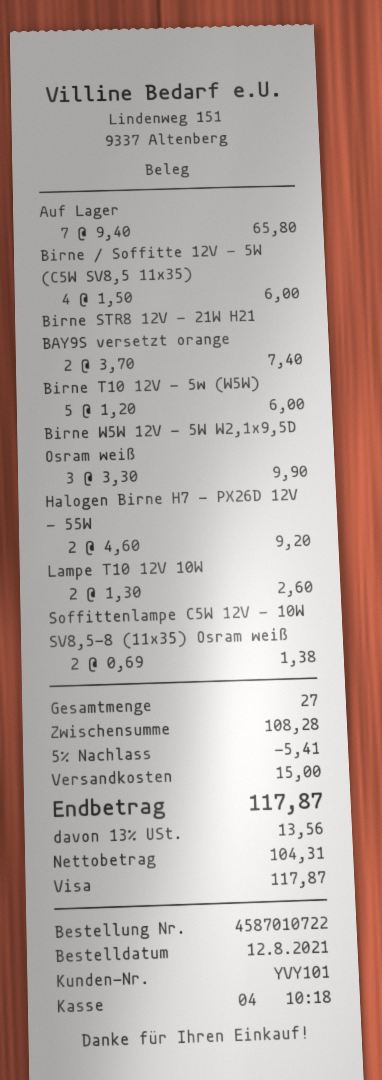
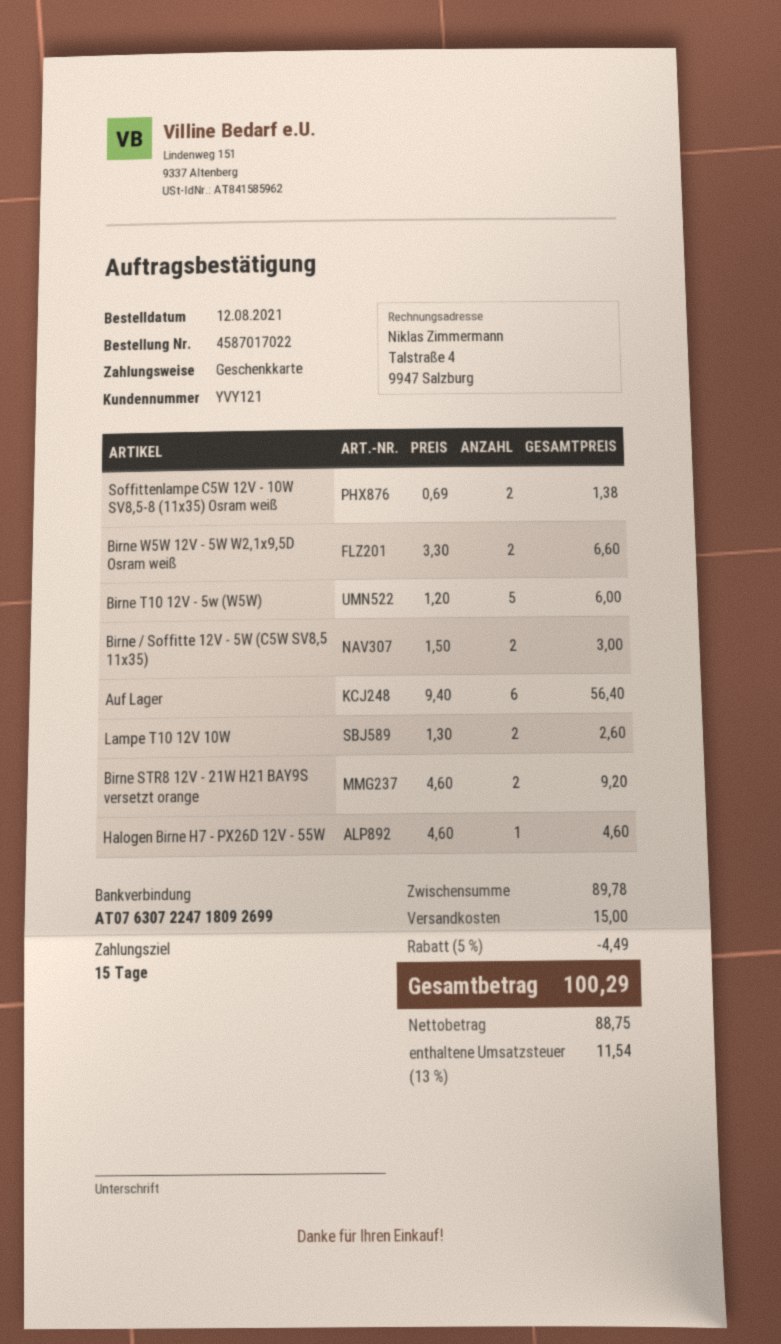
order number: 4587010722 -> 4587017022
customer number: YVY101 -> YVY121
payment method: Visa -> gift card
Auf Lager: 7 x 9.40 = 65.80 -> 6 x 9.40 = 56.40
Birne / Soffitte 12V - 5W (C5W SV8,5 11x35): 4 x 1.50 = 6.00 -> 2 x 1.50 = 3.00
Birne STR8 12V - 21W H21 BAY9S versetzt orange: 2 x 3.70 = 7.40 -> 2 x 4.60 = 9.20
Birne W5W 12V - 5W W2,1x9,5D Osram weiß: 3 x 3.30 = 9.90 -> 2 x 3.30 = 6.60
Halogen Birne H7 - PX26D 12V - 55W: 2 x 4.60 = 9.20 -> 1 x 4.60 = 4.60
subtotal: 108.28 -> 89.78
discount: 5% = 5.41 -> 5% = 4.49
net: 104.31 -> 88.75
tax: 13% = 13.56 -> 13% = 11.54
total: 117.87 -> 100.29

